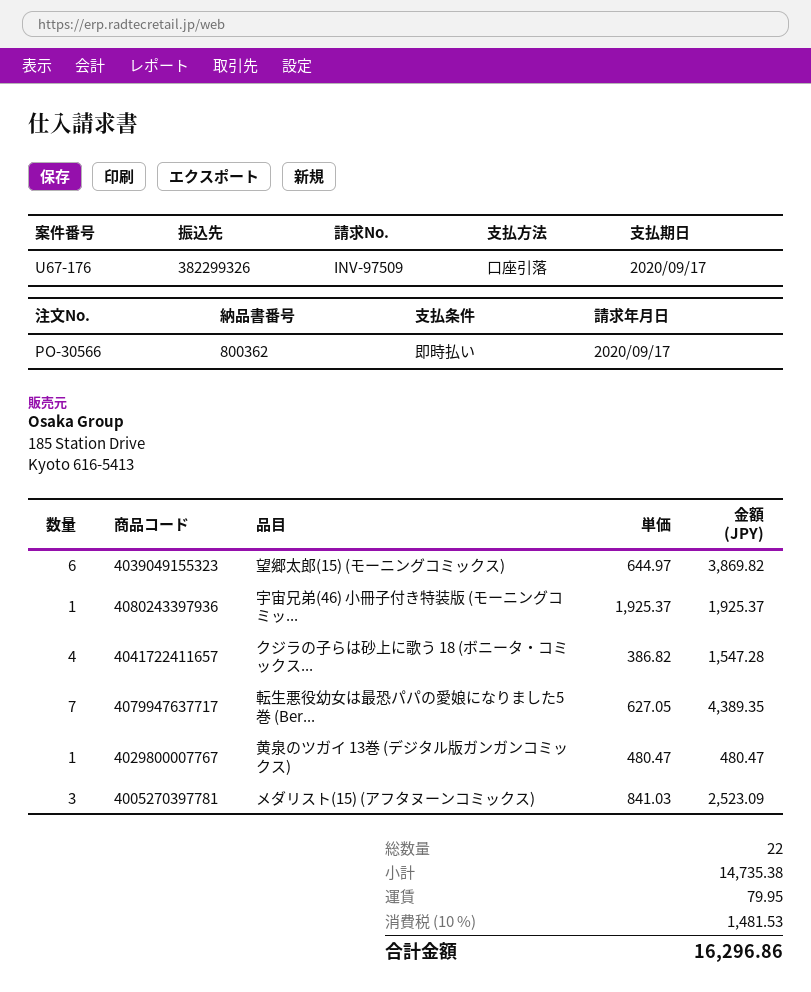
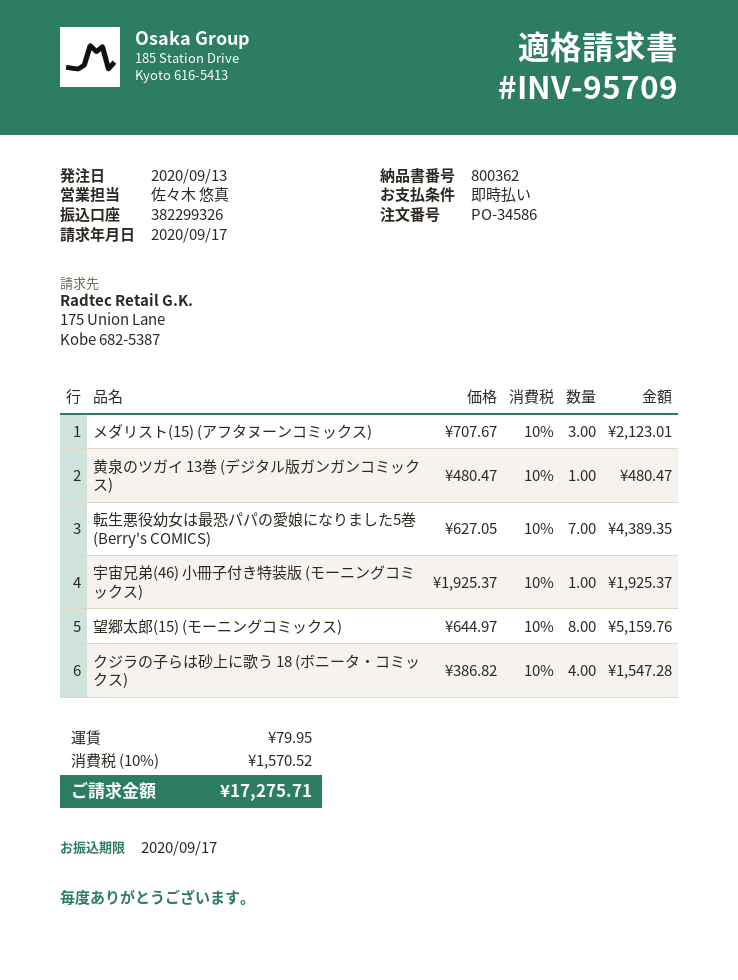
order number: PO-30566 -> PO-34586
invoice number: INV-97509 -> INV-95709
望郷太郎(15) (モーニングコミックス): 6 x 644.97 = 3869.82 -> 8 x 644.97 = 5159.76
メダリスト(15) (アフタヌーンコミックス): 3 x 841.03 = 2523.09 -> 3 x 707.67 = 2123.01
tax: 10% = 1481.53 -> 10% = 1570.52
total: 16296.86 -> 17275.71

